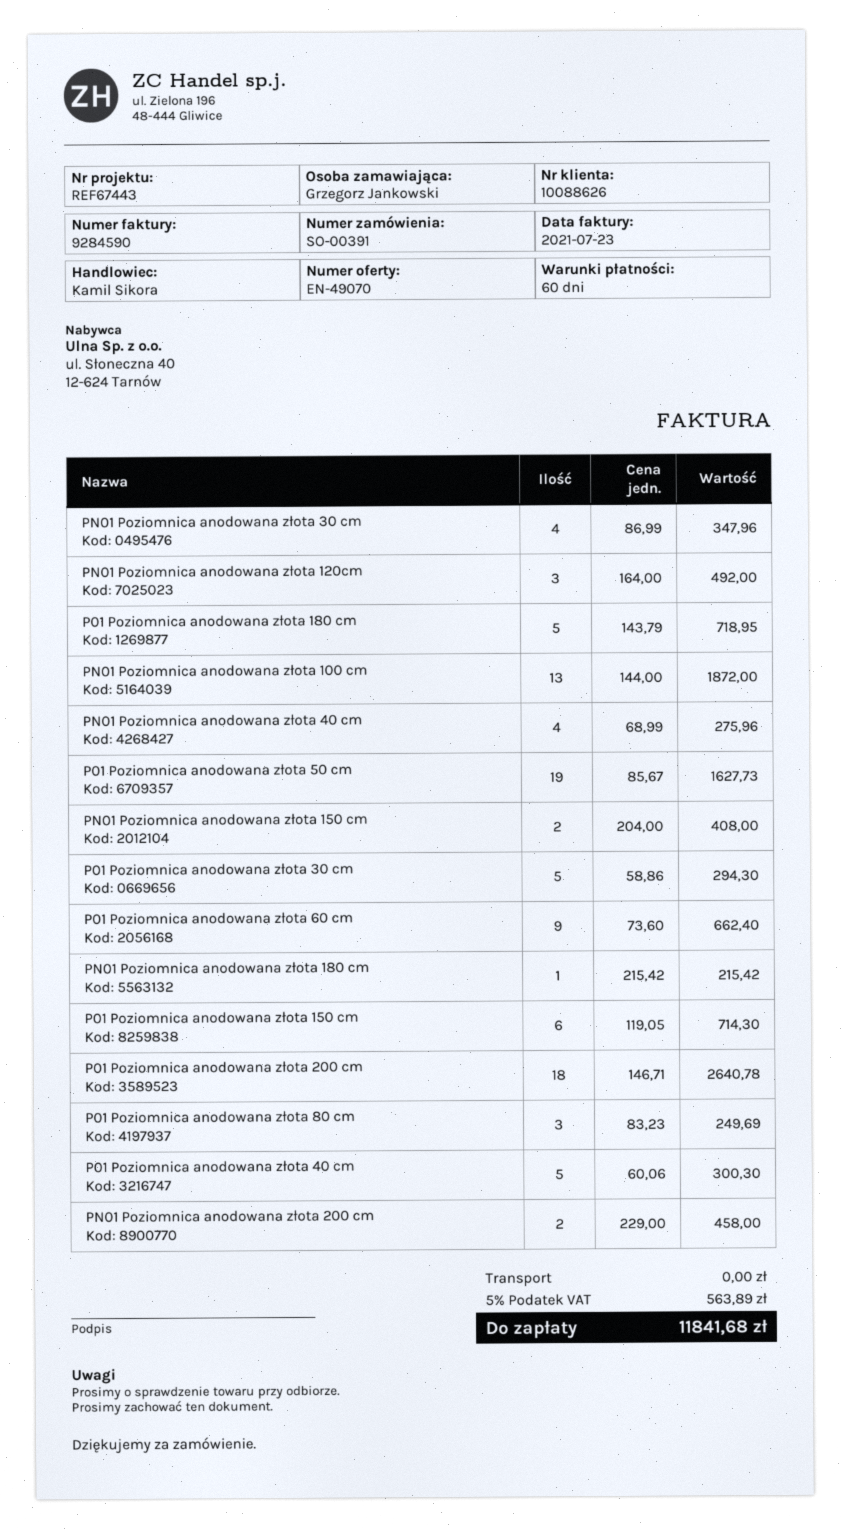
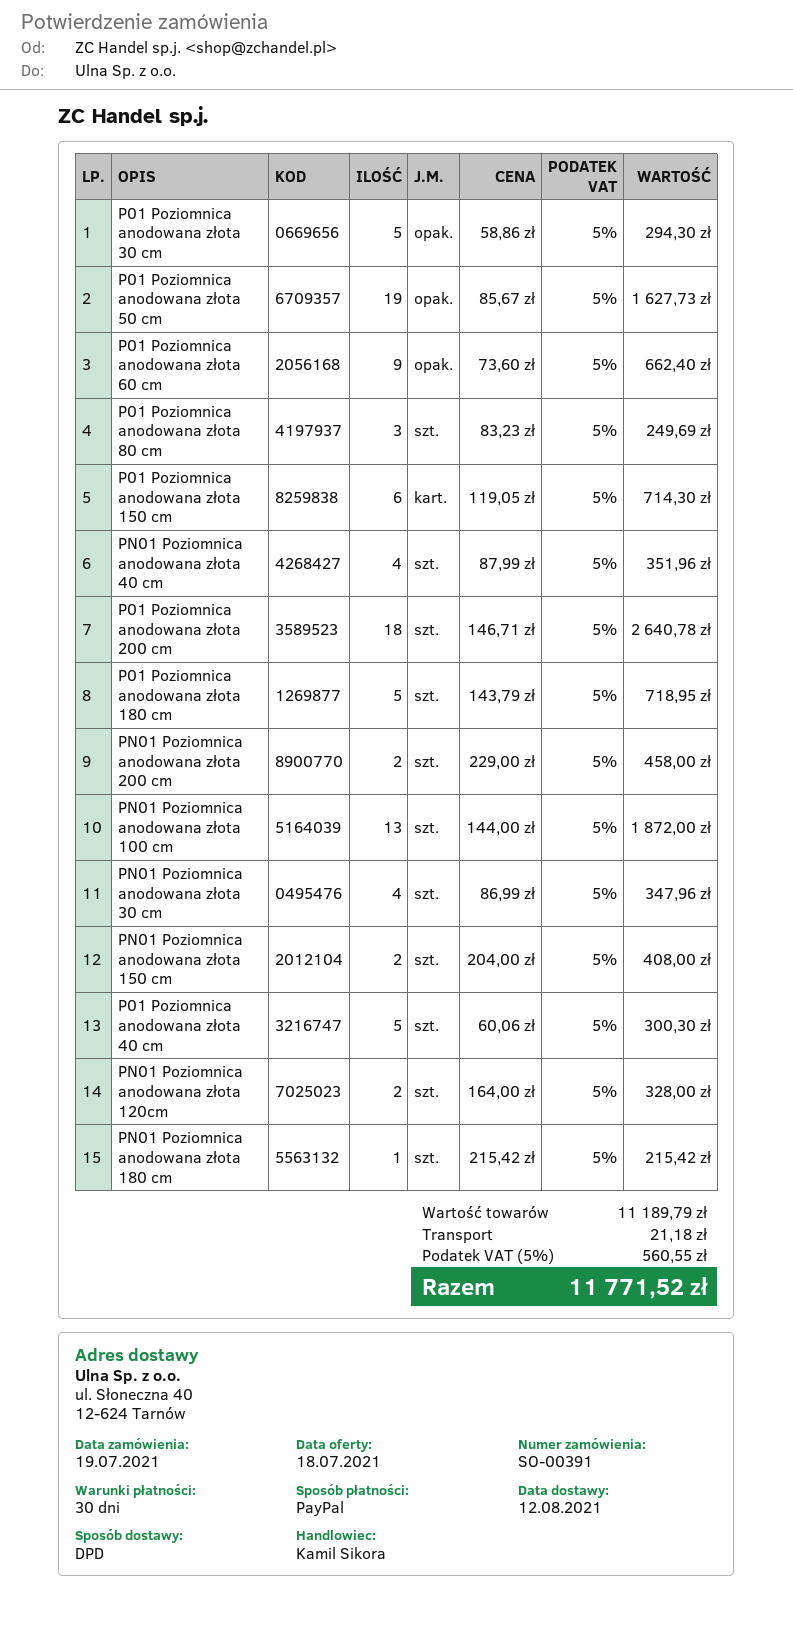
payment terms: 60 days -> 30 days
PN01 Poziomnica anodowana złota 120cm: 3 x 164.00 = 492.00 -> 2 x 164.00 = 328.00
PN01 Poziomnica anodowana złota 40 cm: 4 x 68.99 = 275.96 -> 4 x 87.99 = 351.96
shipping: 0.00 -> 21.18
tax: 5% = 563.89 -> 5% = 560.55
total: 11841.68 -> 11771.52

